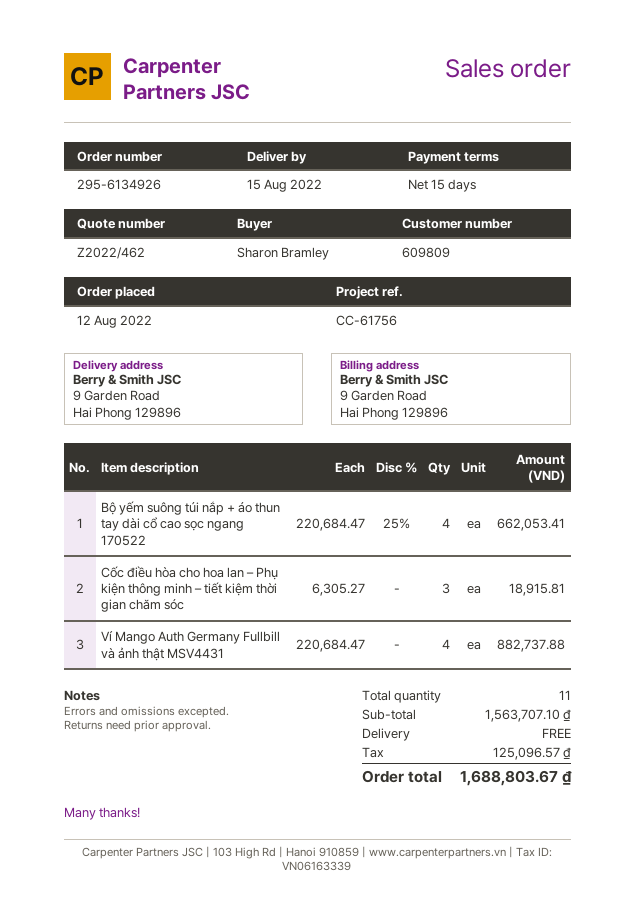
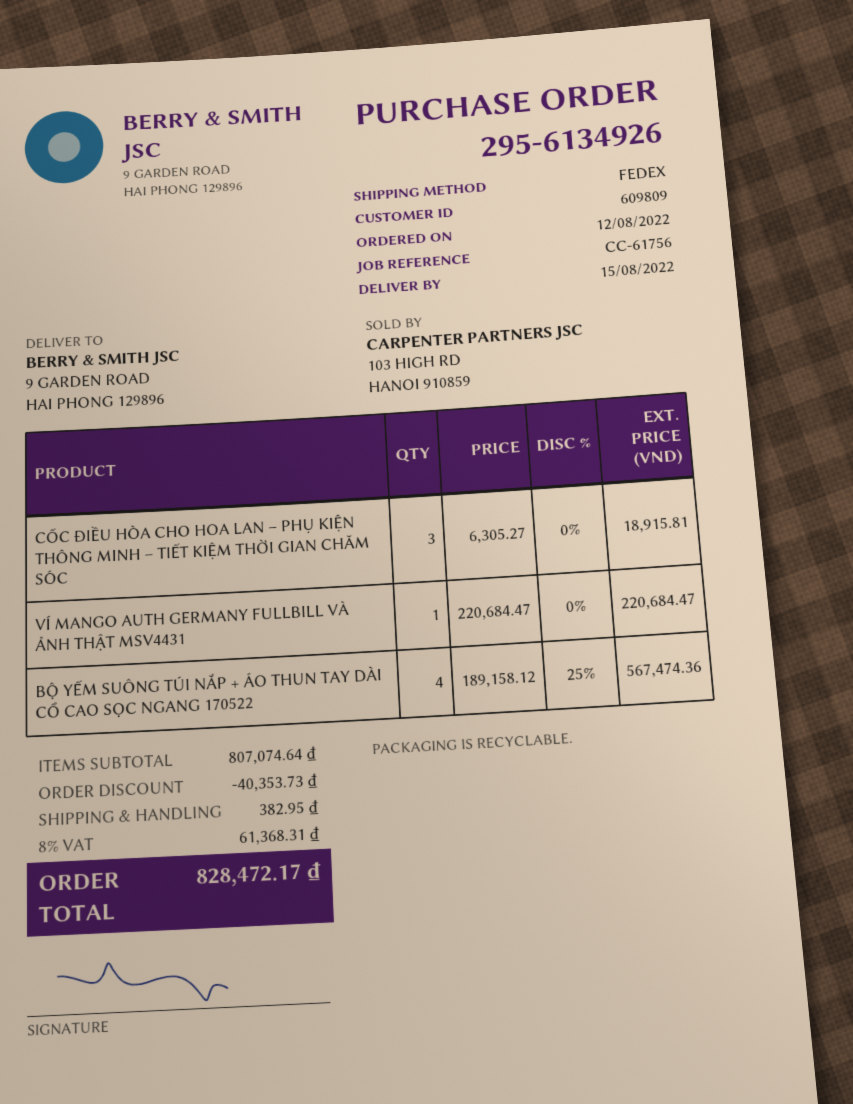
Bộ yếm suông túi nắp + áo thun tay dài cổ cao sọc ngang 170522: 4 x 220684.47 - 25% = 662053.41 -> 4 x 189158.12 - 25% = 567474.36
Ví Mango Auth Germany Fullbill và ảnh thật MSV4431: 4 x 220684.47 = 882737.88 -> 1 x 220684.47 = 220684.47
subtotal: 1563707.10 -> 807074.64
discount: none -> 40353.73
shipping: 0.00 -> 382.95
tax: 125096.57 -> 61368.31
total: 1688803.67 -> 828472.17

